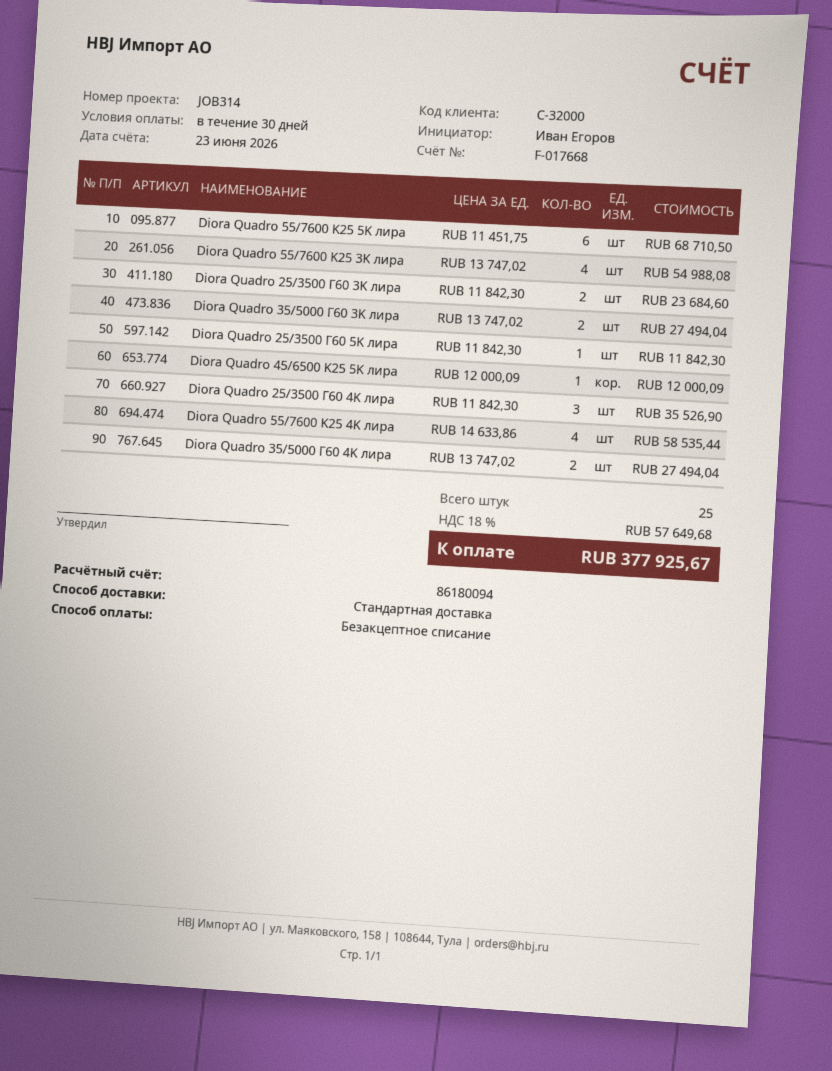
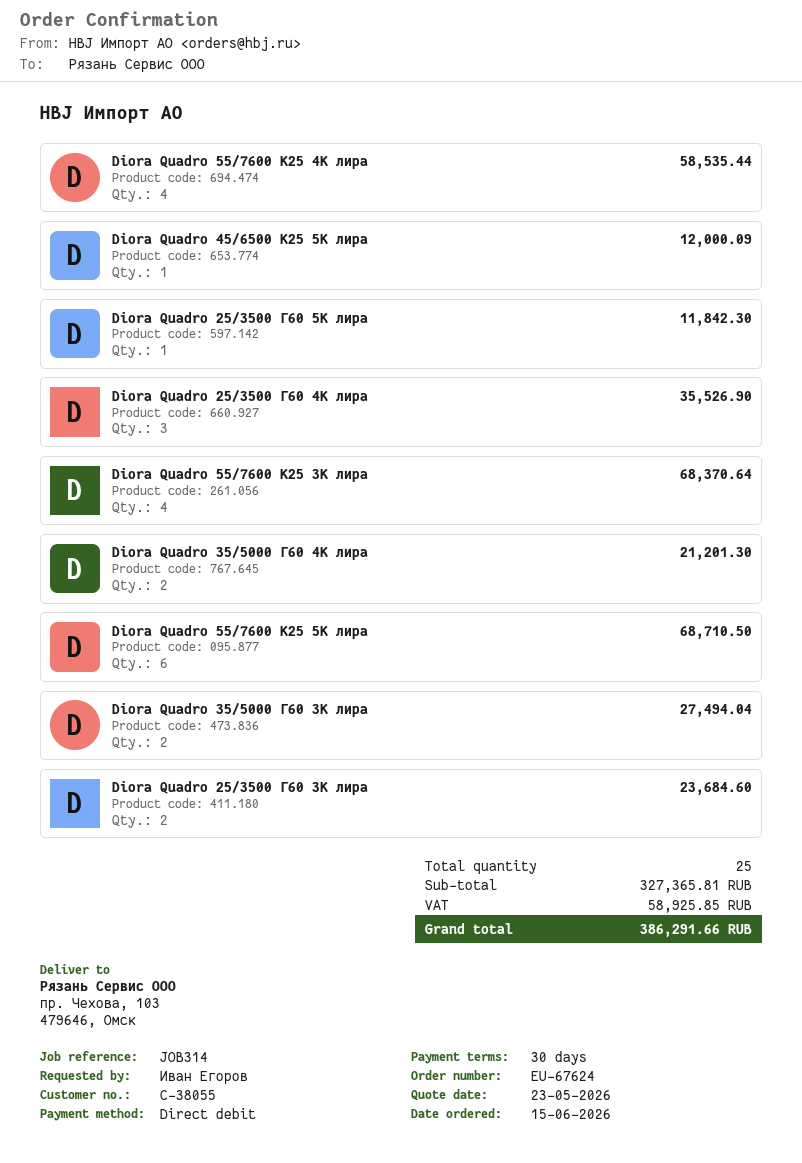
customer number: C-32000 -> C-38055
Diora Quadro 55/7600 K25 3K лира: 4 for 54988.08 -> 4 for 68370.64
Diora Quadro 35/5000 Г60 4K лира: 2 for 27494.04 -> 2 for 21201.30
tax: 57649.68 -> 58925.85
total: 377925.67 -> 386291.66

